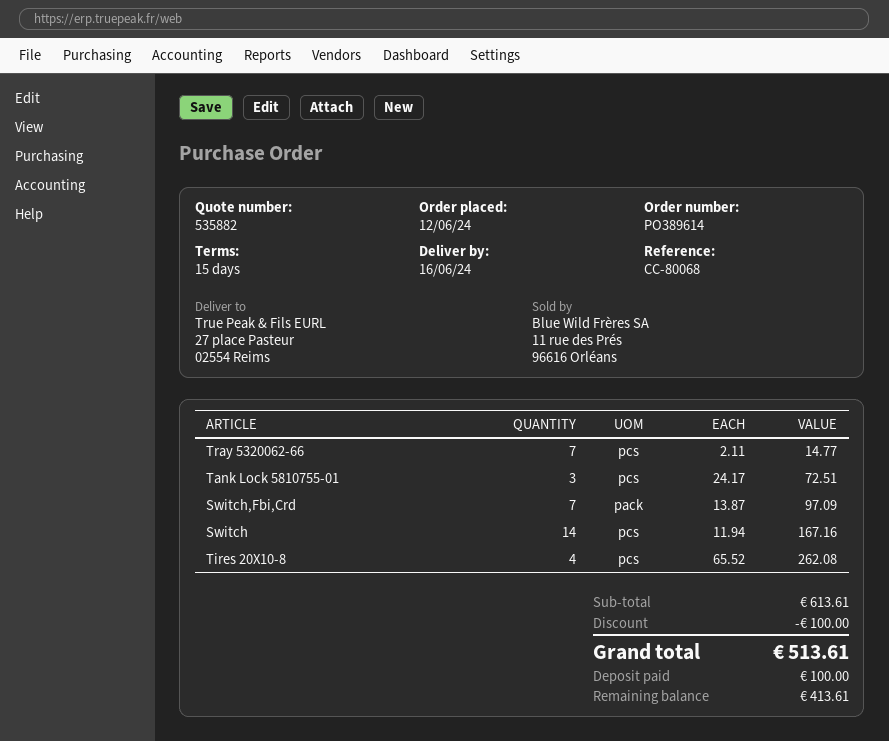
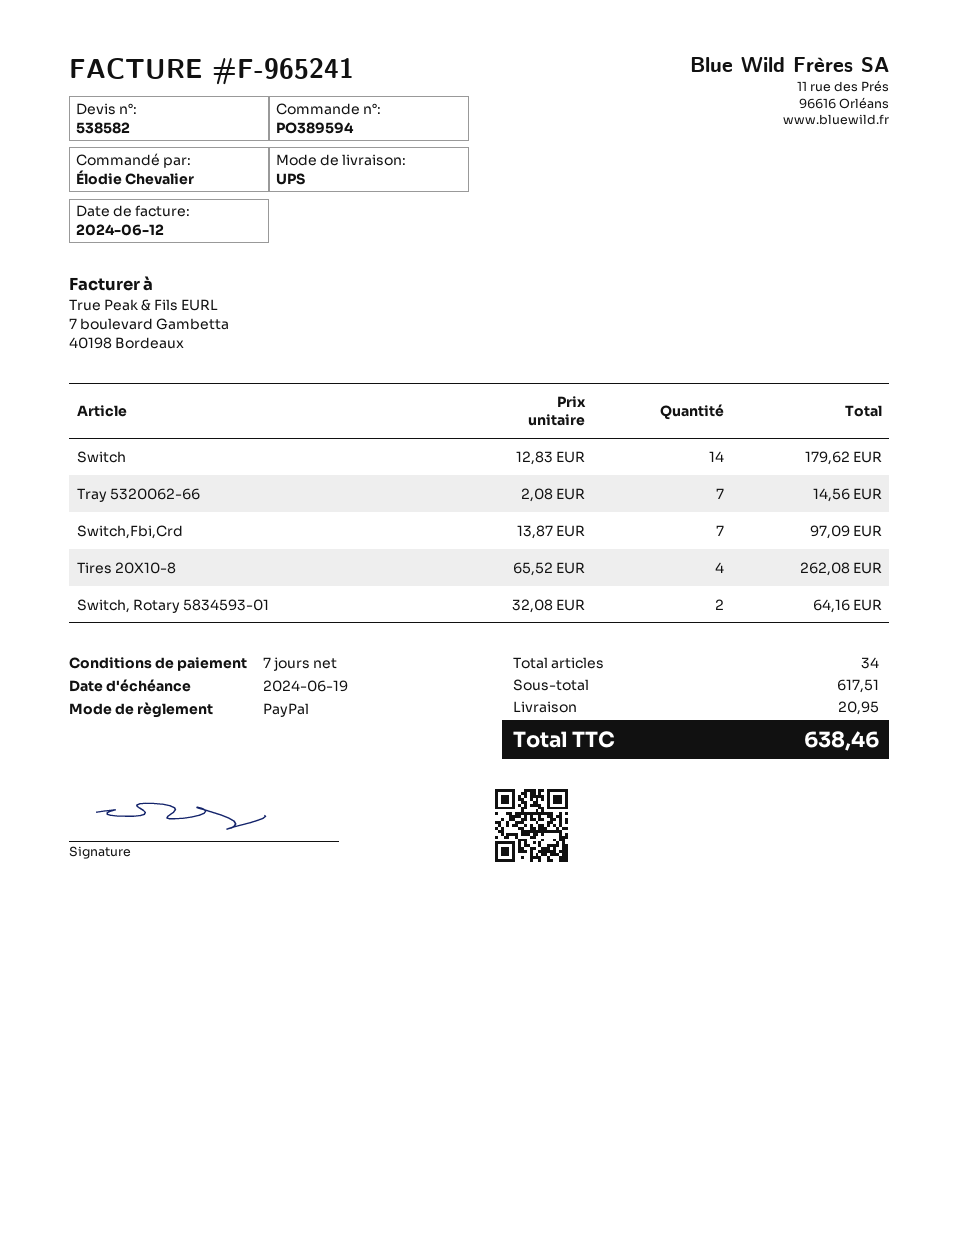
quote number: 535882 -> 538582
order number: PO389614 -> PO389594
payment terms: 15 days -> 7 days
Tray 5320062-66: 7 x 2.11 = 14.77 -> 7 x 2.08 = 14.56
Tank Lock 5810755-01: 3 x 24.17 = 72.51 -> none
Switch: 14 x 11.94 = 167.16 -> 14 x 12.83 = 179.62
Switch, Rotary 5834593-01: none -> 2 x 32.08 = 64.16
subtotal: 613.61 -> 617.51
discount: 100.00 -> none
shipping: none -> 20.95
total: 513.61 -> 638.46

